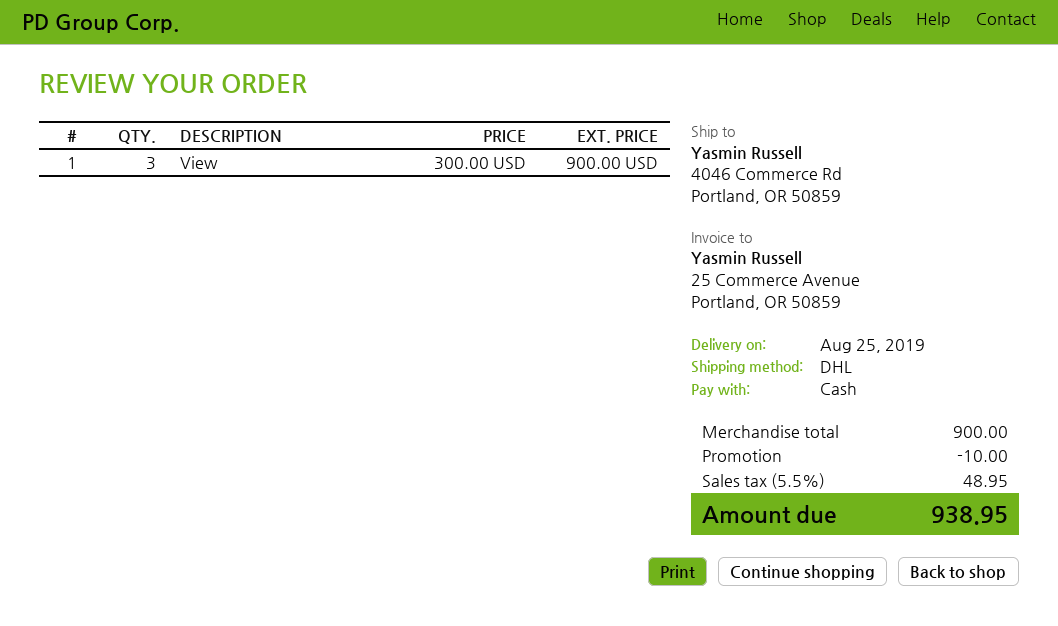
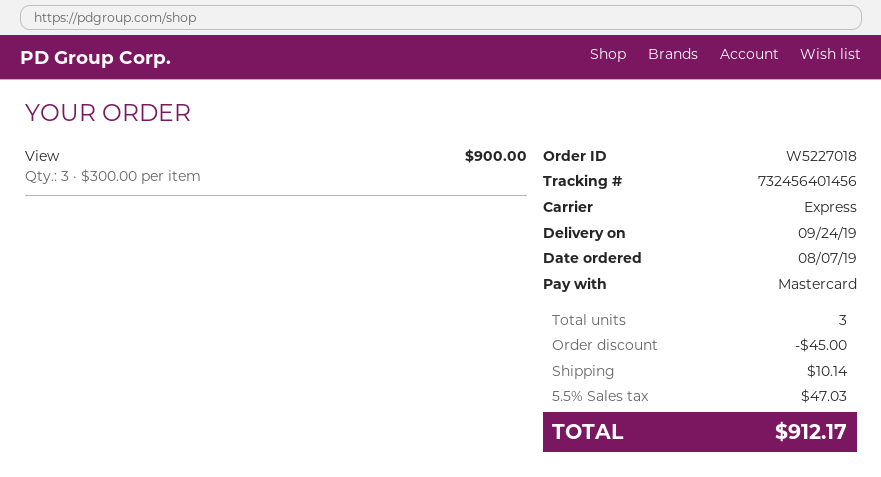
delivery date: 2019-08-25 -> 2019-09-24
payment method: cash -> Mastercard
shipping method: DHL -> express
discount: 10.00 -> 45.00
shipping: none -> 10.14
tax: 5.5% = 48.95 -> 5.5% = 47.03
total: 938.95 -> 912.17

